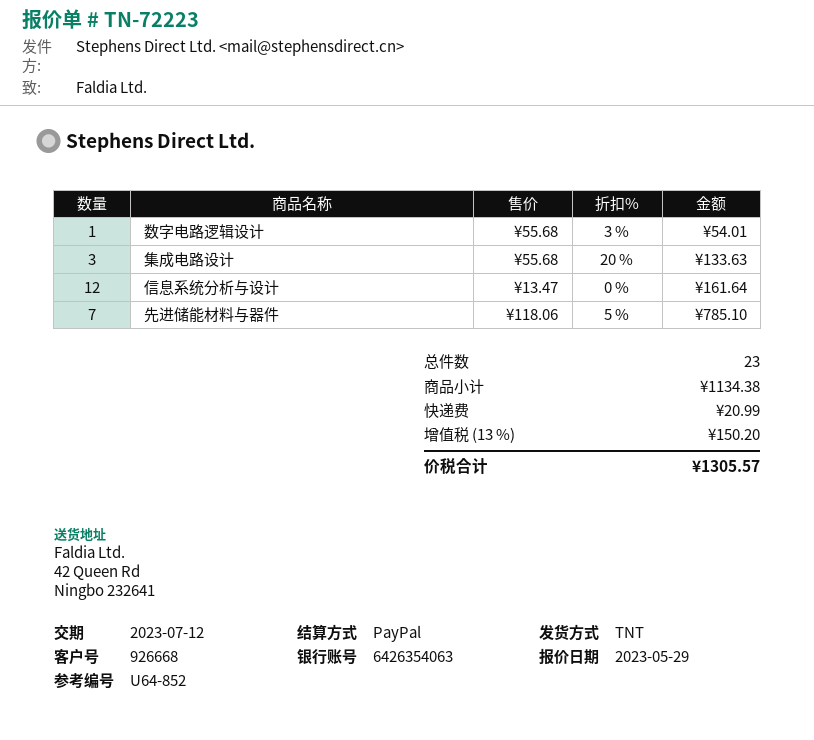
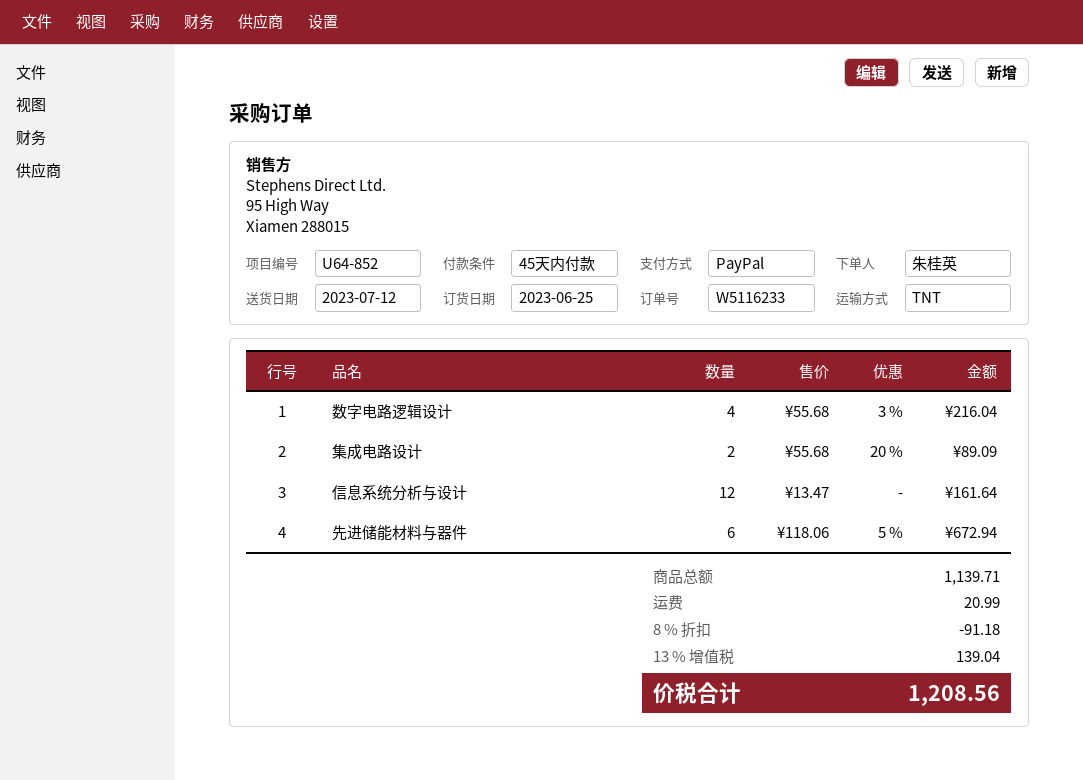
数字电路逻辑设计: 1 x 55.68 - 3% = 54.01 -> 4 x 55.68 - 3% = 216.04
集成电路设计: 3 x 55.68 - 20% = 133.63 -> 2 x 55.68 - 20% = 89.09
先进储能材料与器件: 7 x 118.06 - 5% = 785.10 -> 6 x 118.06 - 5% = 672.94
subtotal: 1134.38 -> 1139.71
discount: none -> 8% = 91.18
tax: 13% = 150.20 -> 13% = 139.04
total: 1305.57 -> 1208.56

